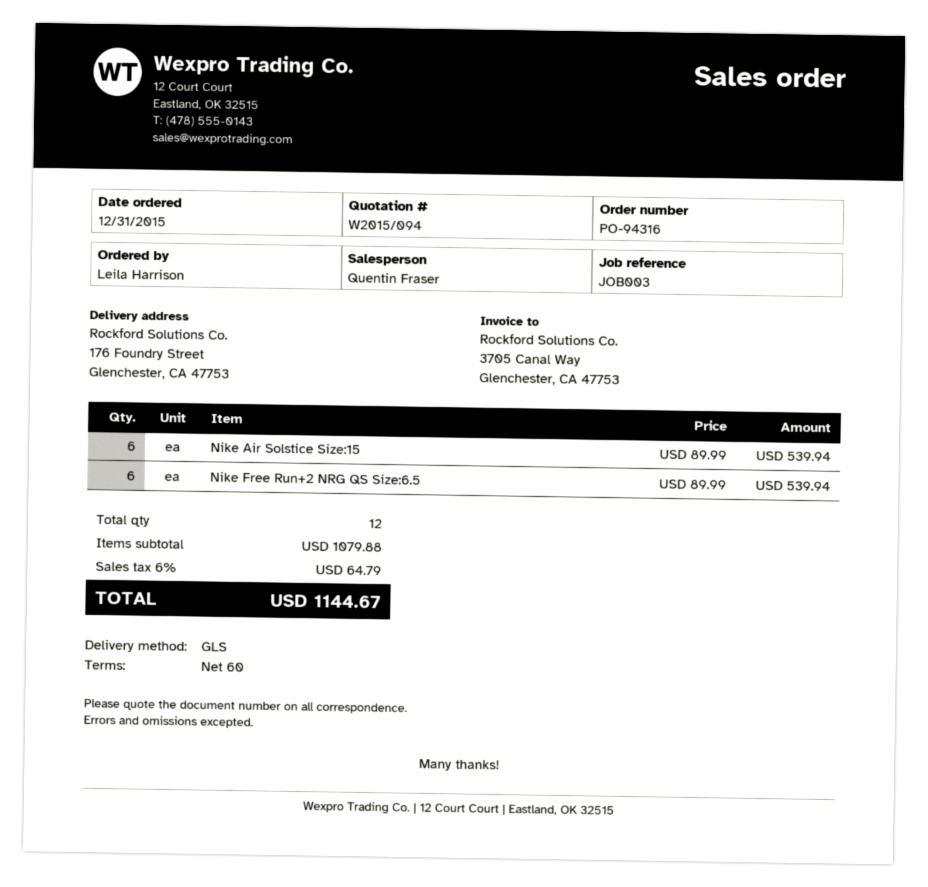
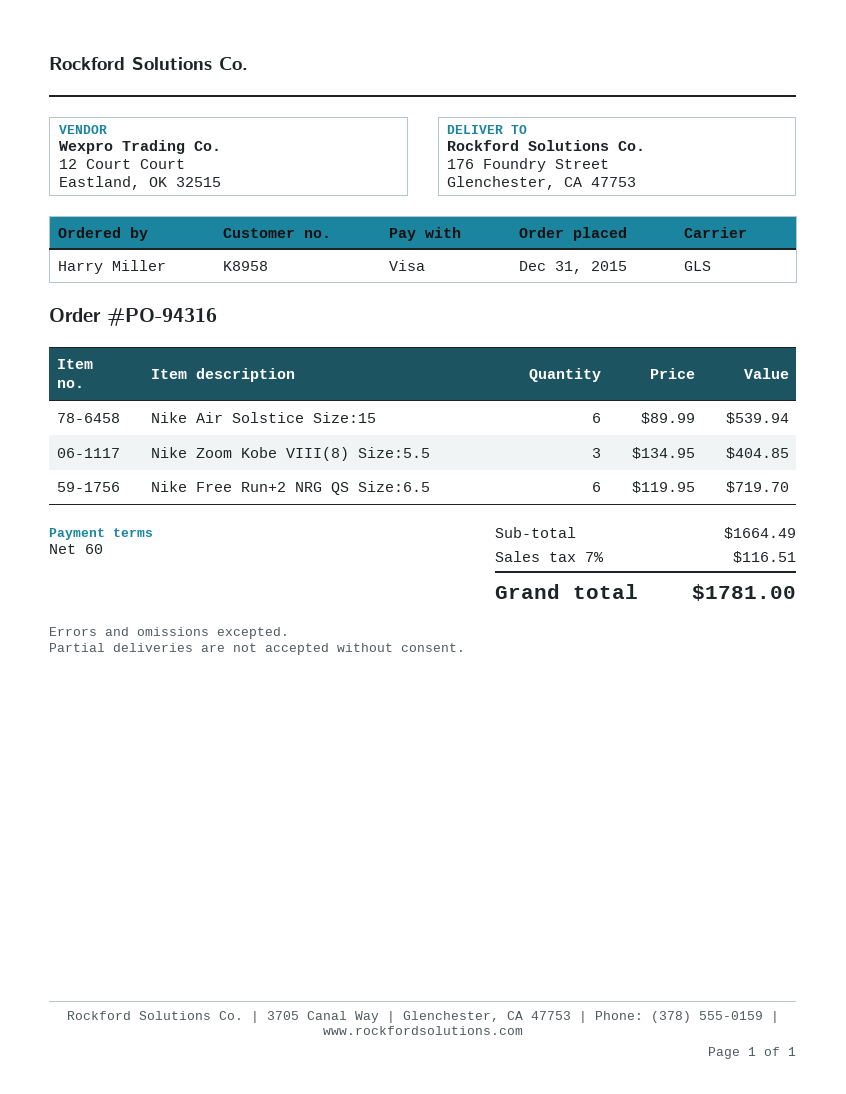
ordered by: Leila Harrison -> Harry Miller
Nike Free Run+2 NRG QS Size:6.5: 6 x 89.99 = 539.94 -> 6 x 119.95 = 719.70
Nike Zoom Kobe VIII(8) Size:5.5: none -> 3 x 134.95 = 404.85
subtotal: 1079.88 -> 1664.49
tax: 6% = 64.79 -> 7% = 116.51
total: 1144.67 -> 1781.00

